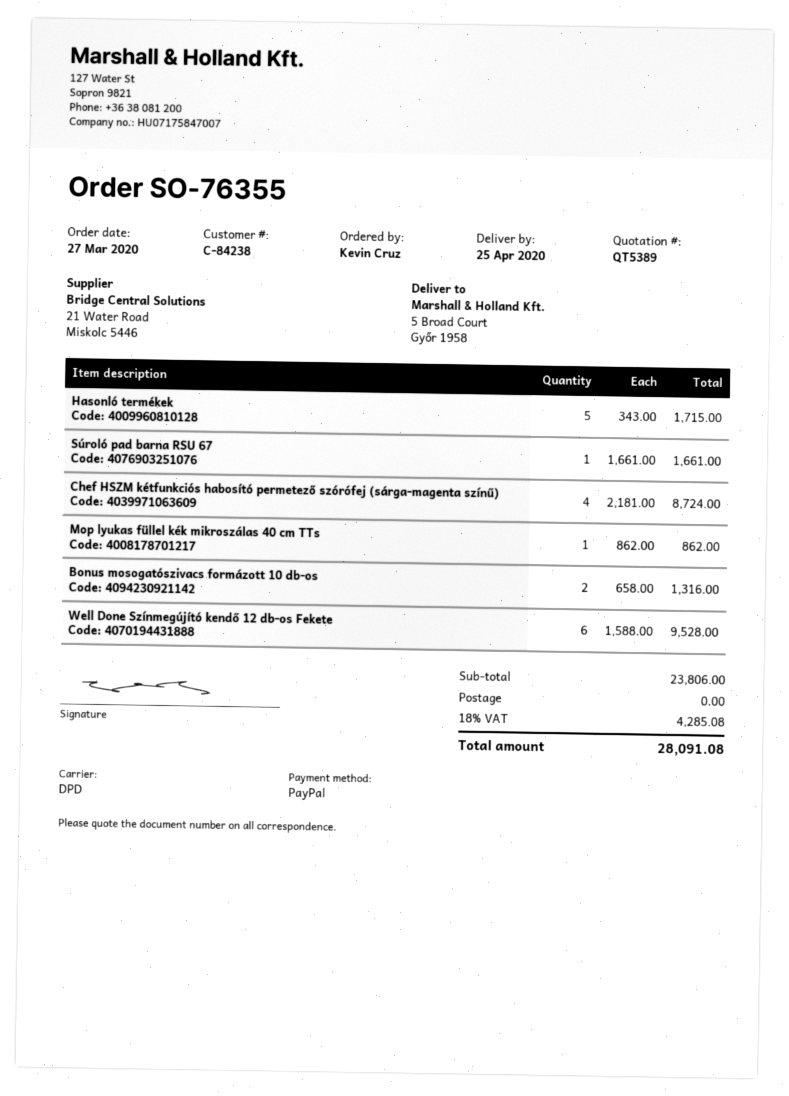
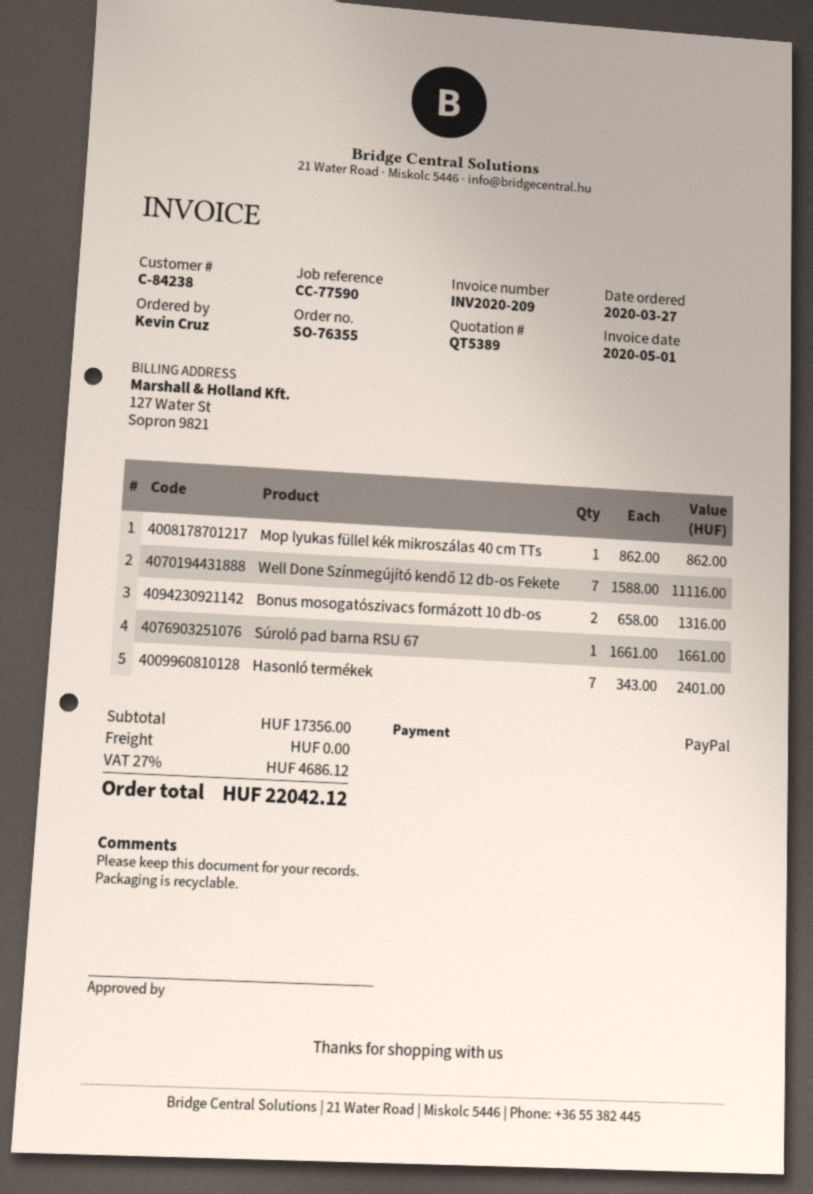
Hasonló termékek: 5 x 343.00 = 1715.00 -> 7 x 343.00 = 2401.00
Chef HSZM kétfunkciós habosító permetező szórófej (sárga-magenta színű): 4 x 2181.00 = 8724.00 -> none
Well Done Színmegújító kendő 12 db-os Fekete: 6 x 1588.00 = 9528.00 -> 7 x 1588.00 = 11116.00
subtotal: 23806.00 -> 17356.00
tax: 18% = 4285.08 -> 27% = 4686.12
total: 28091.08 -> 22042.12

